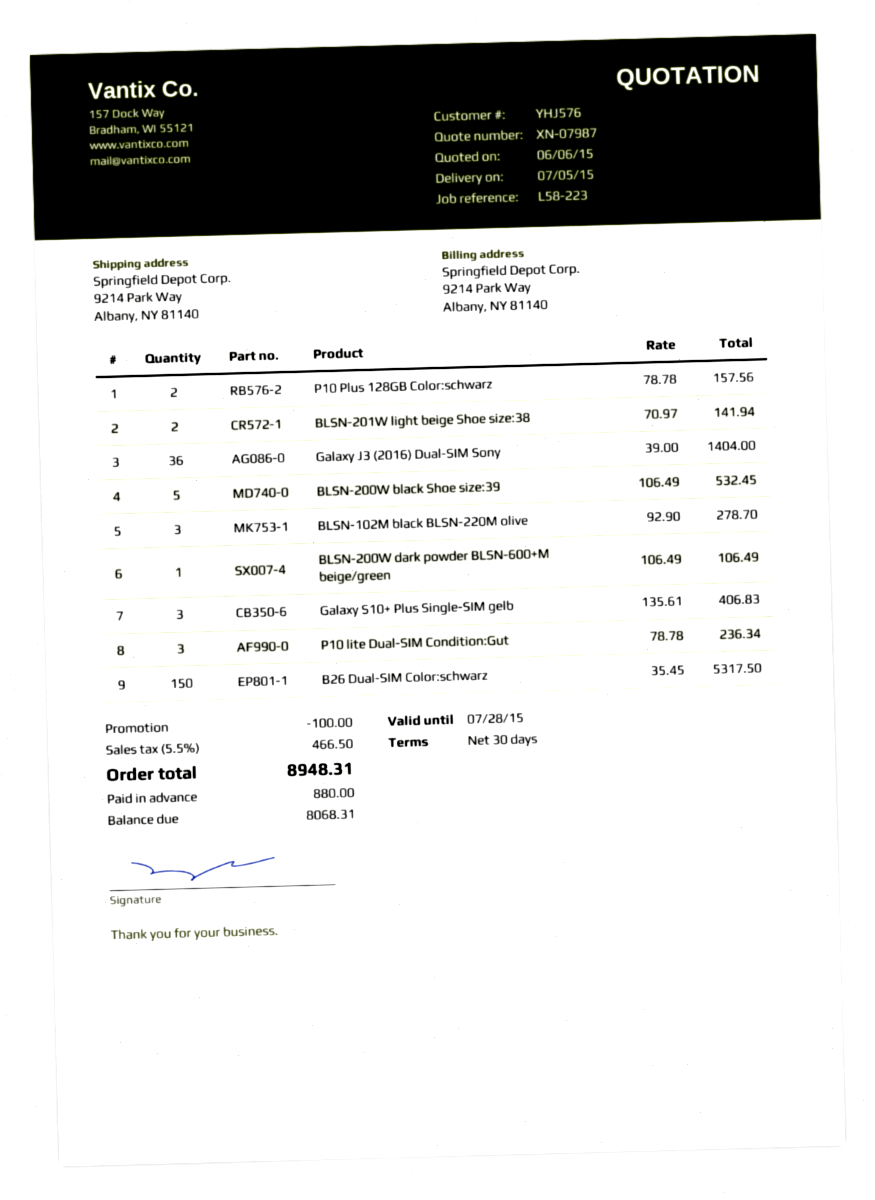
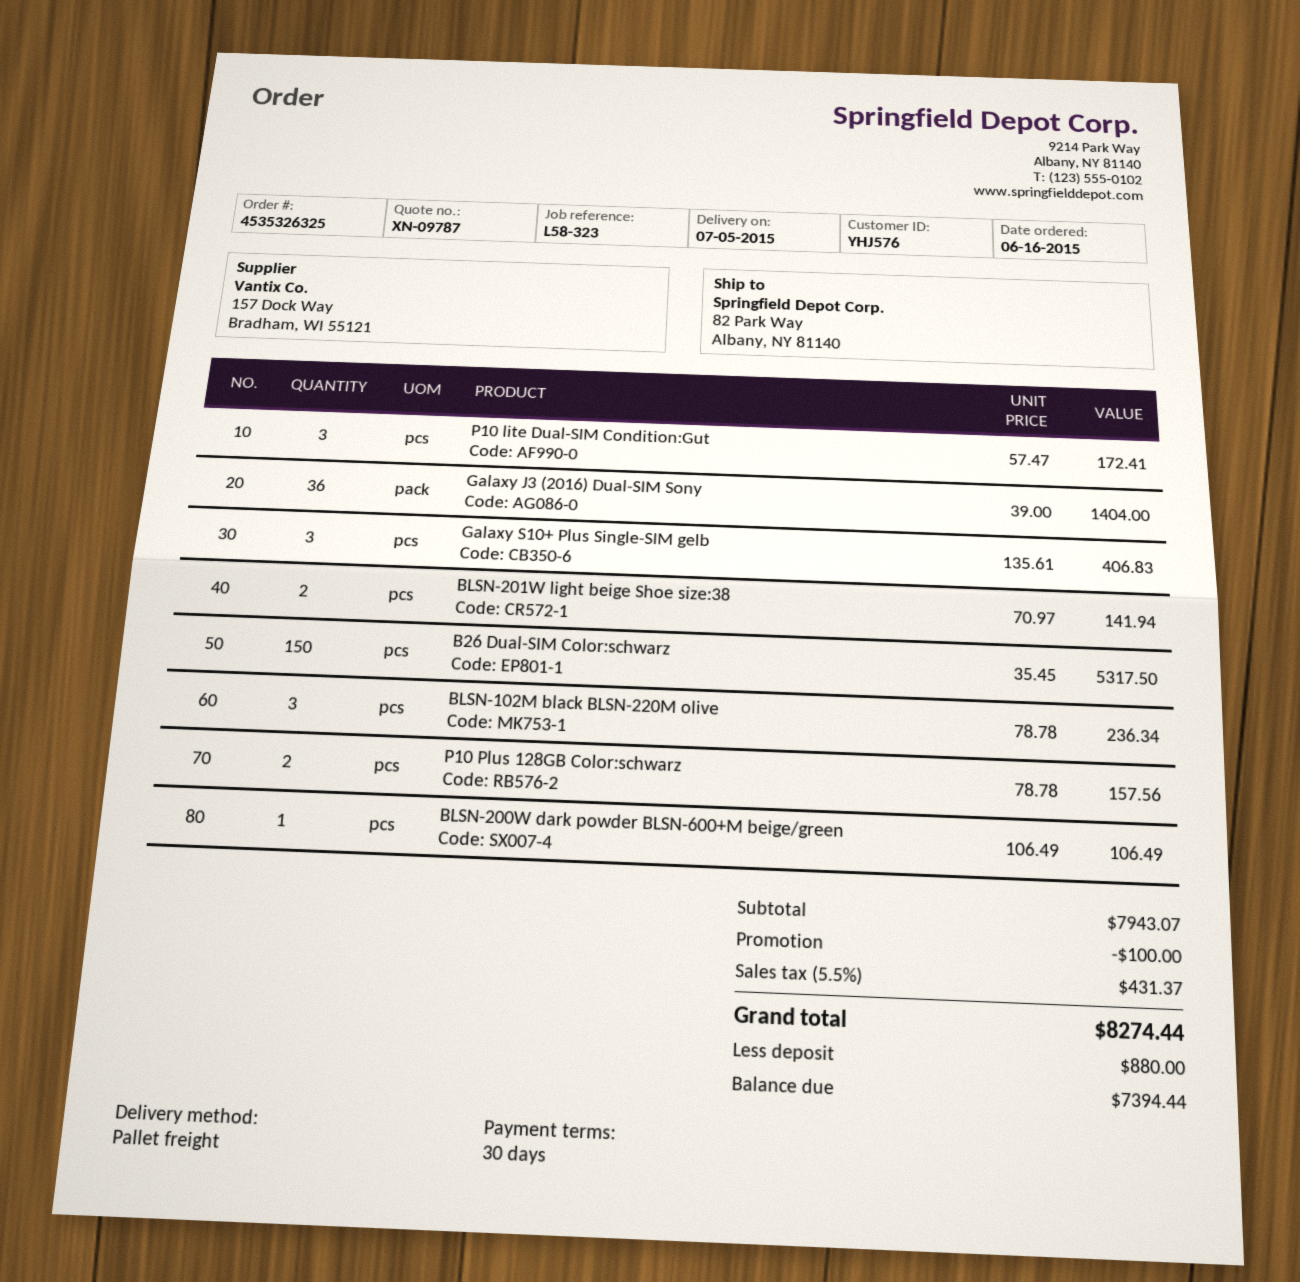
quote number: XN-07987 -> XN-09787
reference: L58-223 -> L58-323
ship to: 9214 Park Way, Albany, NY 81140 -> 82 Park Way, Albany, NY 81140
BLSN-200W black Shoe size:39: 5 x 106.49 = 532.45 -> none
BLSN-102M black BLSN-220M olive: 3 x 92.90 = 278.70 -> 3 x 78.78 = 236.34
P10 lite Dual-SIM Condition:Gut: 3 x 78.78 = 236.34 -> 3 x 57.47 = 172.41
tax: 5.5% = 466.50 -> 5.5% = 431.37
total: 8948.31 -> 8274.44
balance: 8068.31 -> 7394.44

